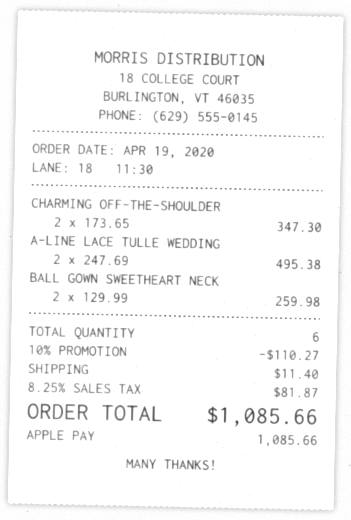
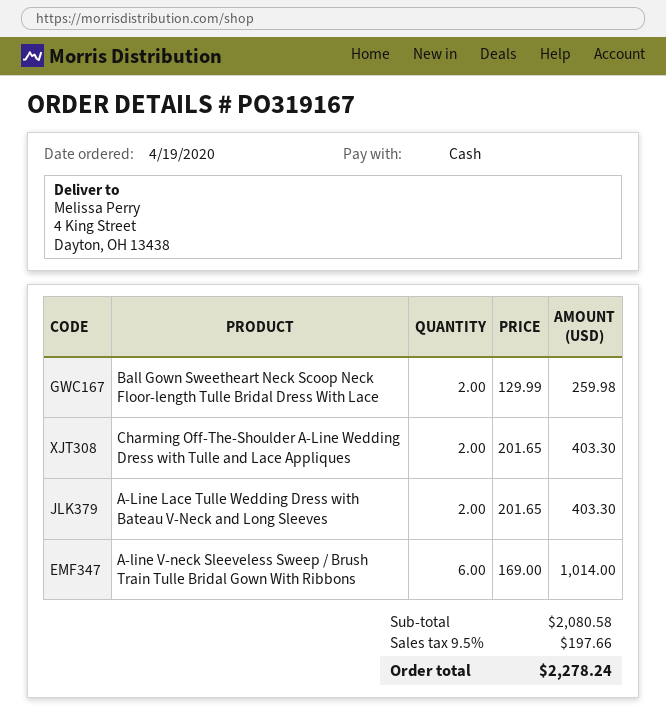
payment method: Apple Pay -> cash
CHARMING OFF-THE-SHOULDER: 2 x 173.65 = 347.30 -> 2 x 201.65 = 403.30
A-LINE LACE TULLE WEDDING: 2 x 247.69 = 495.38 -> 2 x 201.65 = 403.30
A-line V-neck Sleeveless Sweep / Brush Train Tulle Bridal Gown With Ribbons: none -> 6 x 169.00 = 1014.00
discount: 10% = 110.27 -> none
shipping: 11.40 -> none
tax: 8.25% = 81.87 -> 9.5% = 197.66
total: 1085.66 -> 2278.24

